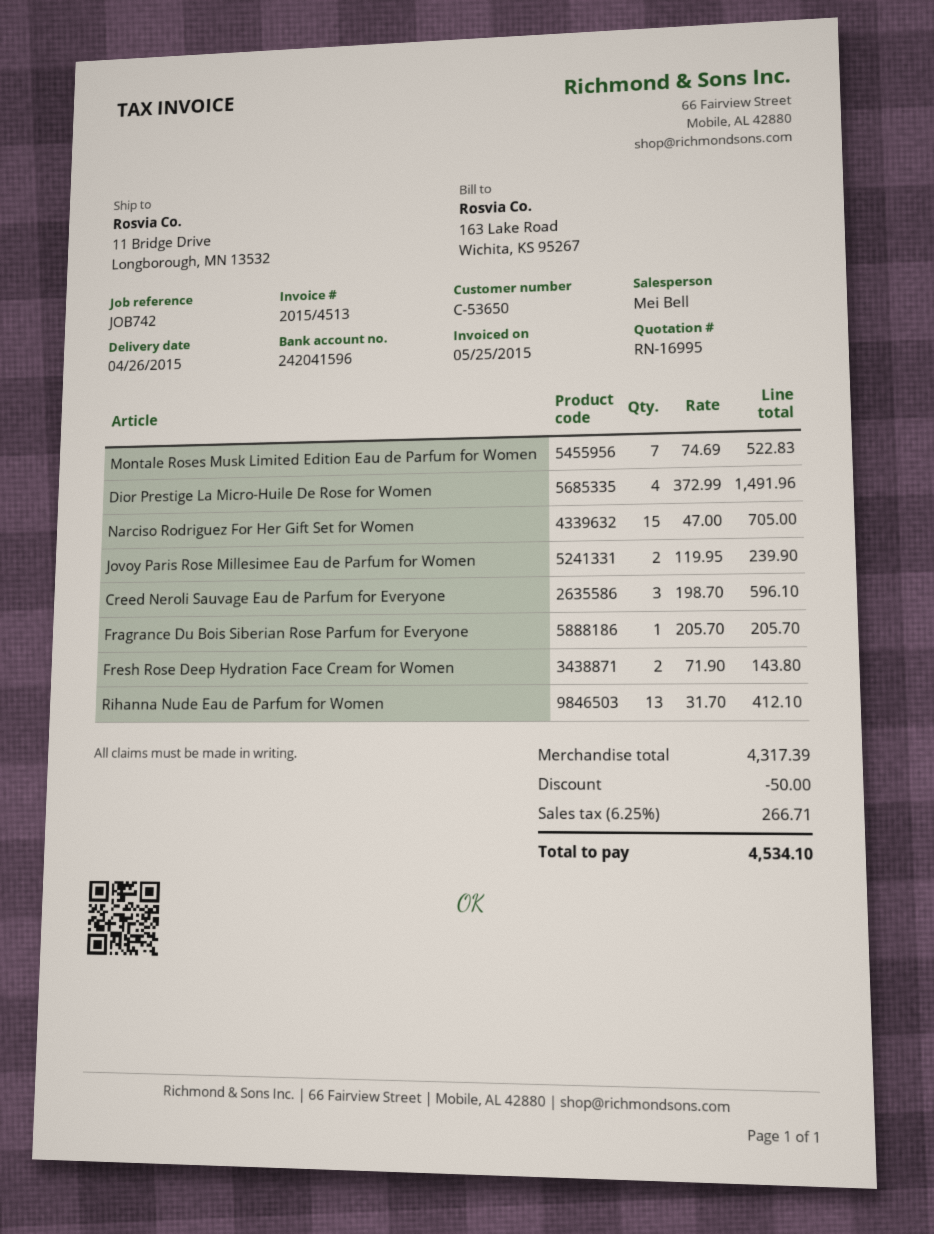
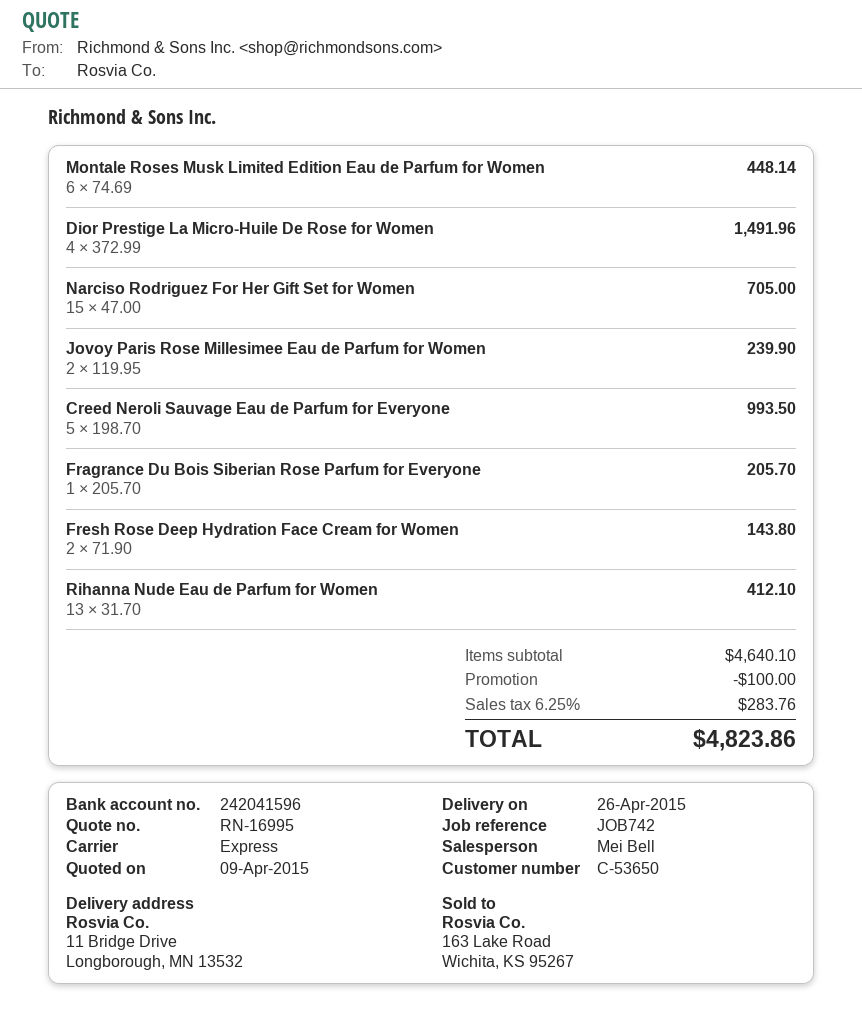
Montale Roses Musk Limited Edition Eau de Parfum for Women: 7 x 74.69 = 522.83 -> 6 x 74.69 = 448.14
Creed Neroli Sauvage Eau de Parfum for Everyone: 3 x 198.70 = 596.10 -> 5 x 198.70 = 993.50
subtotal: 4317.39 -> 4640.10
discount: 50.00 -> 100.00
tax: 6.25% = 266.71 -> 6.25% = 283.76
total: 4534.10 -> 4823.86

